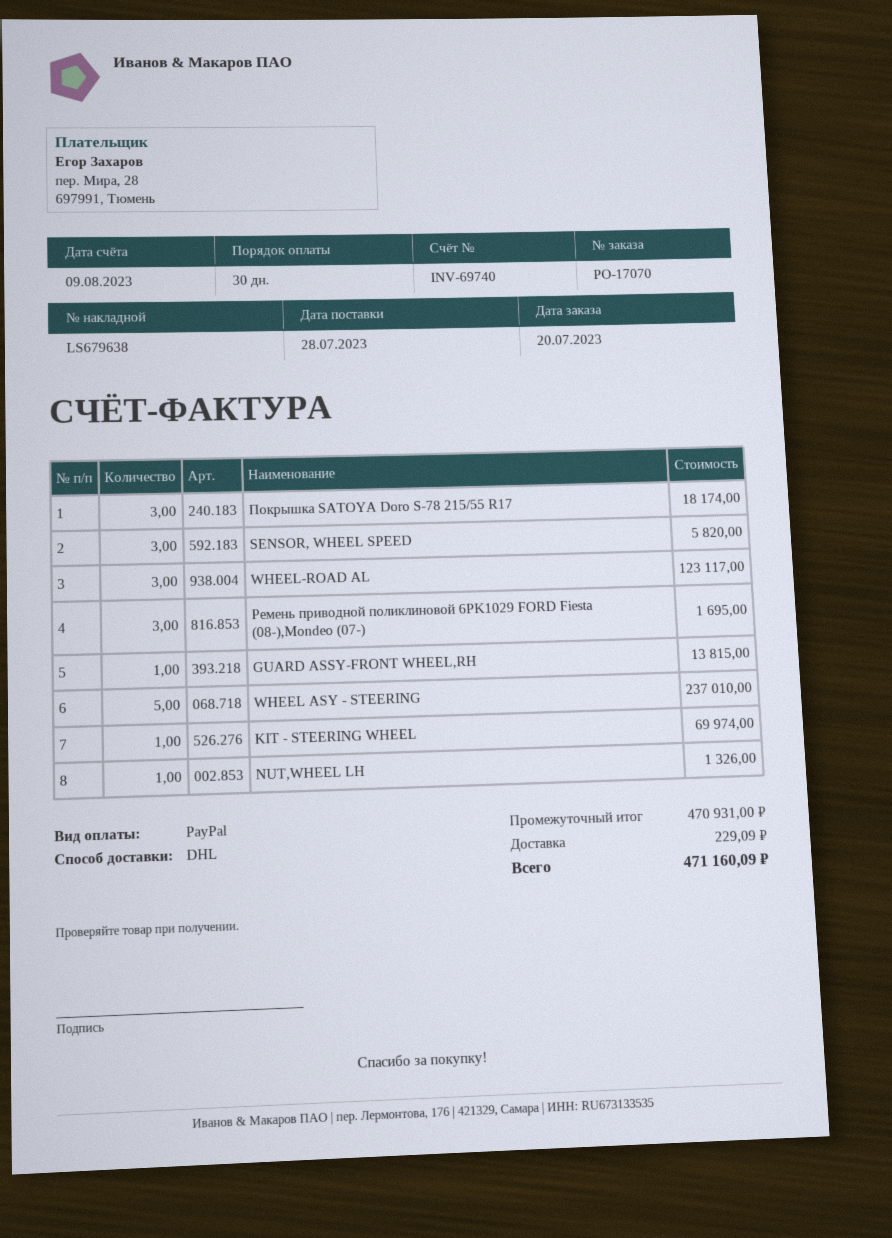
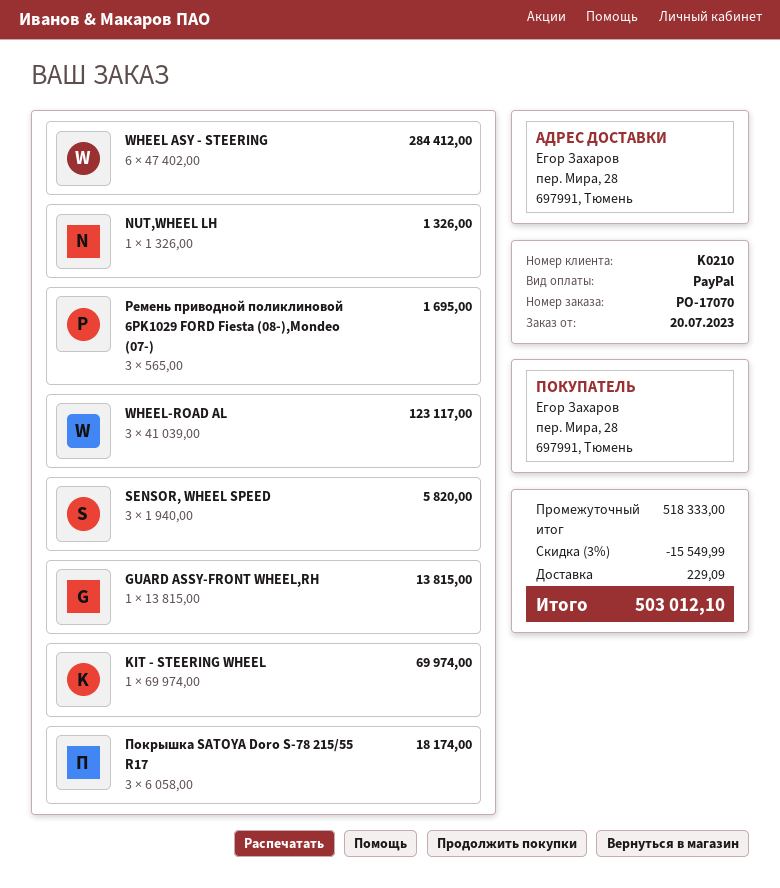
WHEEL ASY - STEERING: 5 for 237010.00 -> 6 for 284412.00
subtotal: 470931.00 -> 518333.00
discount: none -> 3% = 15549.99
total: 471160.09 -> 503012.10

